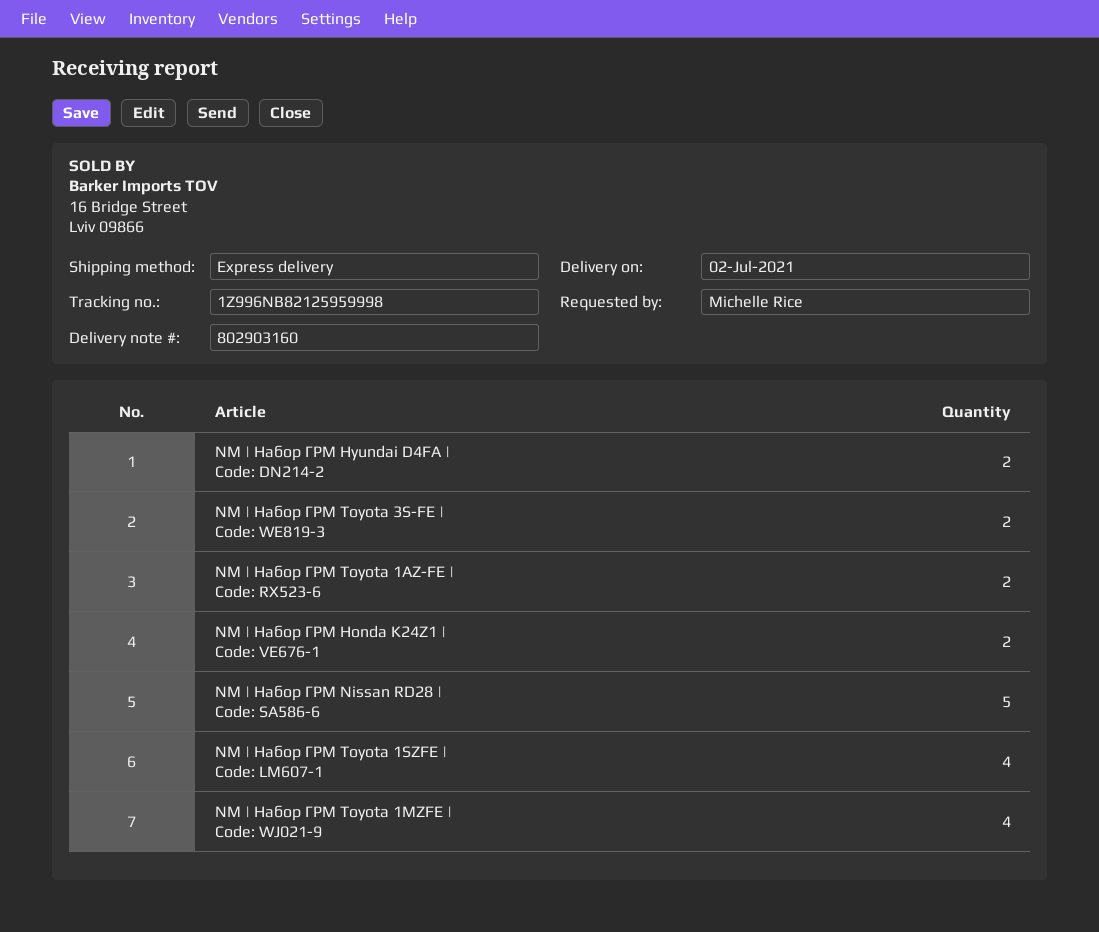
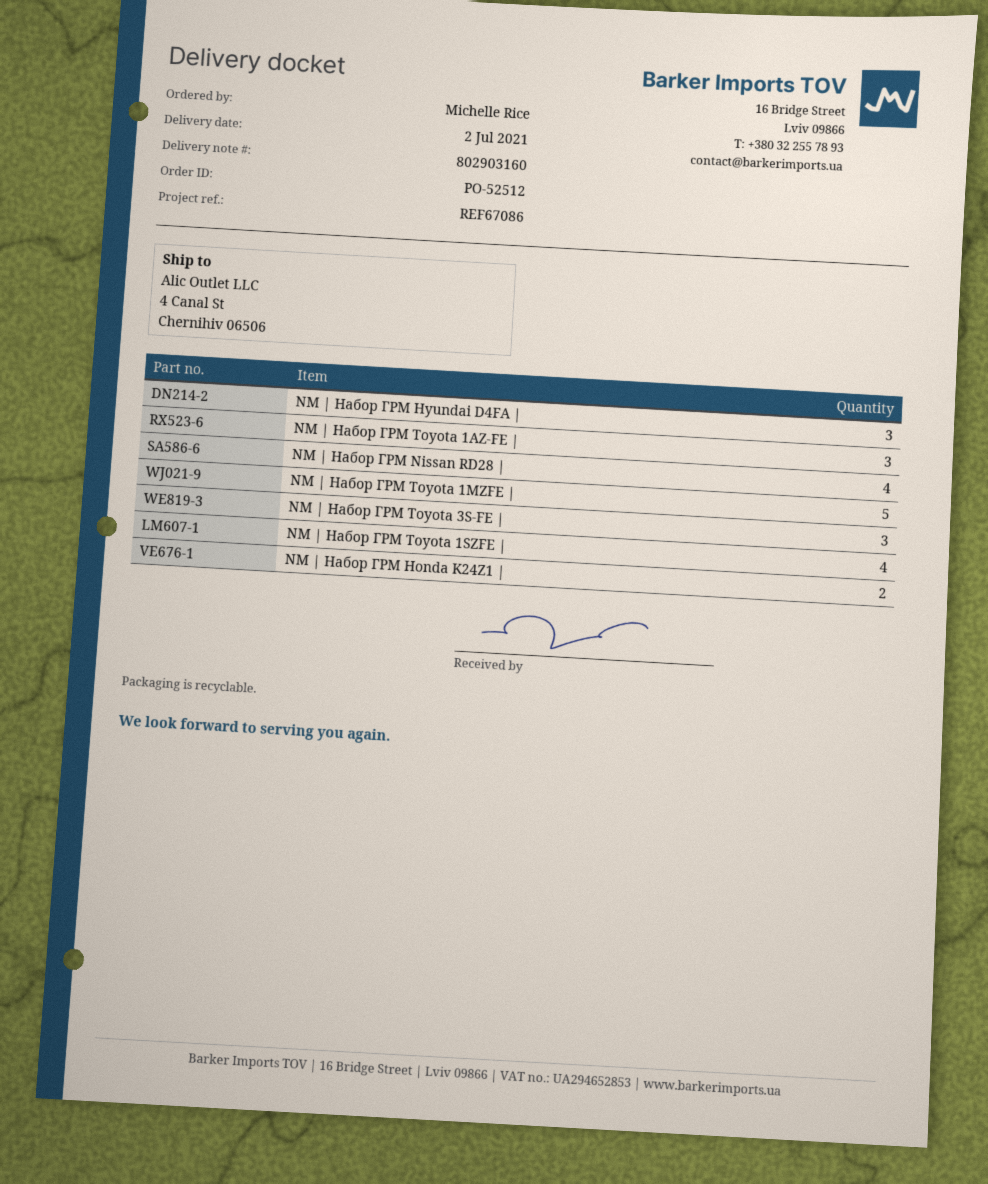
NM | Набор ГРМ Hyundai D4FA |: 2 -> 3
NM | Набор ГРМ Toyota 3S-FE |: 2 -> 3
NM | Набор ГРМ Toyota 1AZ-FE |: 2 -> 3
NM | Набор ГРМ Nissan RD28 |: 5 -> 4
NM | Набор ГРМ Toyota 1MZFE |: 4 -> 5

